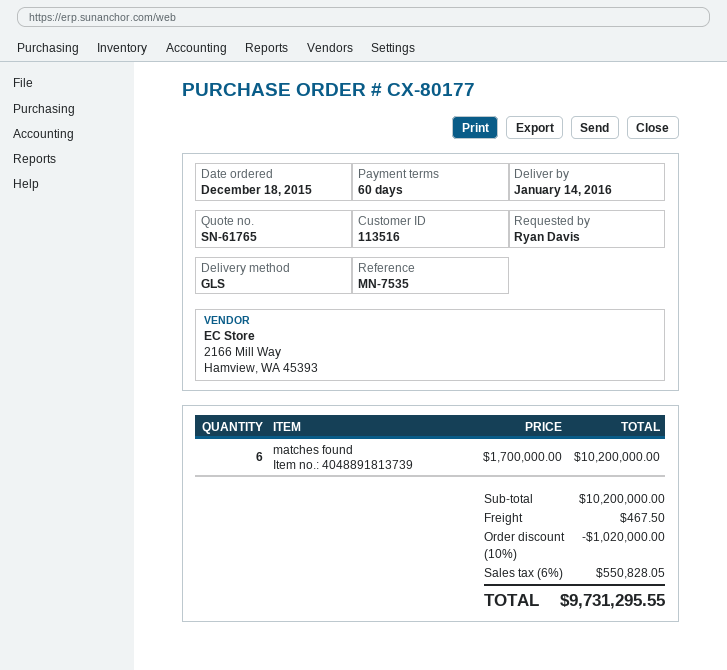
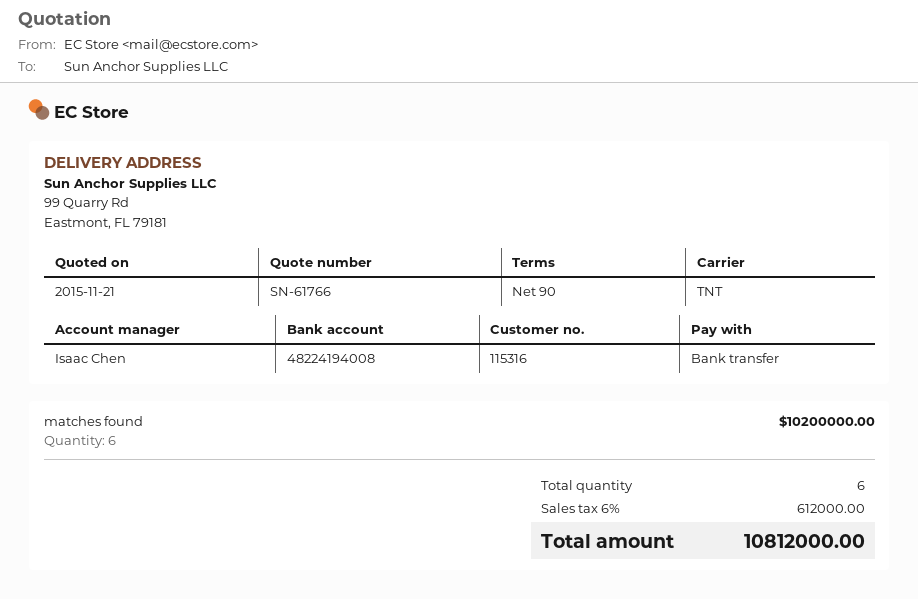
quote number: SN-61765 -> SN-61766
payment terms: 60 days -> 90 days
customer number: 113516 -> 115316
shipping method: GLS -> TNT
discount: 10% = 1020000.00 -> none
shipping: 467.50 -> none
tax: 6% = 550828.05 -> 6% = 612000.00
total: 9731295.55 -> 10812000.00

